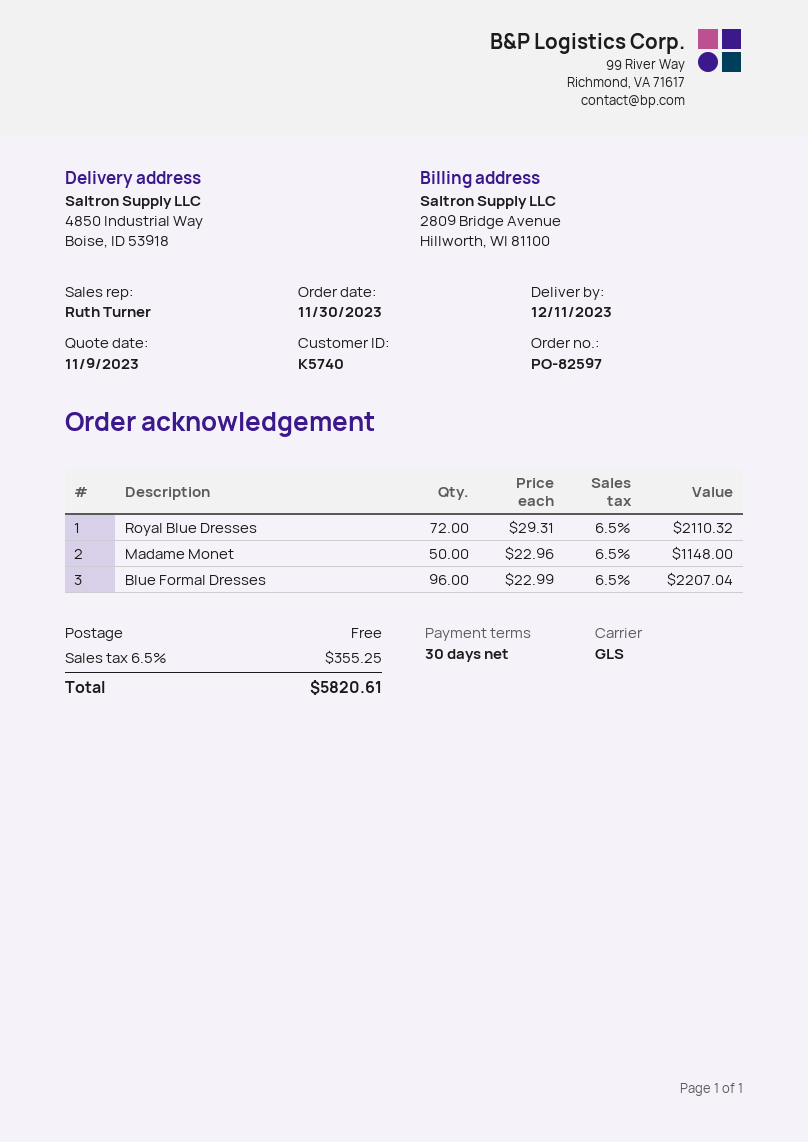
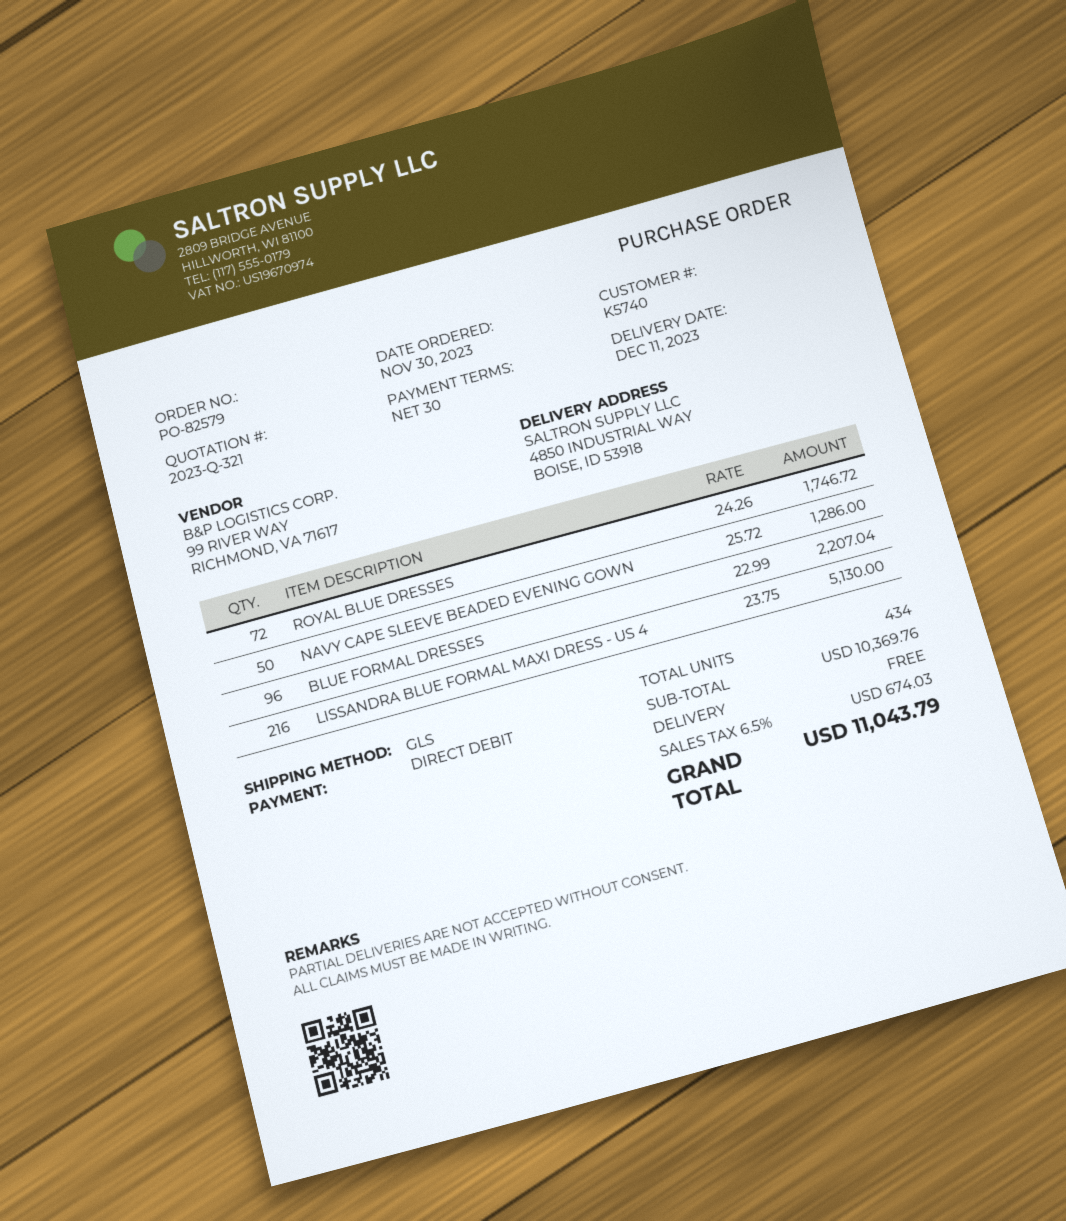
order number: PO-82597 -> PO-82579
Royal Blue Dresses: 72 x 29.31 = 2110.32 -> 72 x 24.26 = 1746.72
Madame Monet: 50 x 22.96 = 1148.00 -> none
NAVY CAPE SLEEVE BEADED EVENING GOWN: none -> 50 x 25.72 = 1286.00
LISSANDRA BLUE FORMAL MAXI DRESS - US 4: none -> 216 x 23.75 = 5130.00
tax: 6.5% = 355.25 -> 6.5% = 674.03
total: 5820.61 -> 11043.79

